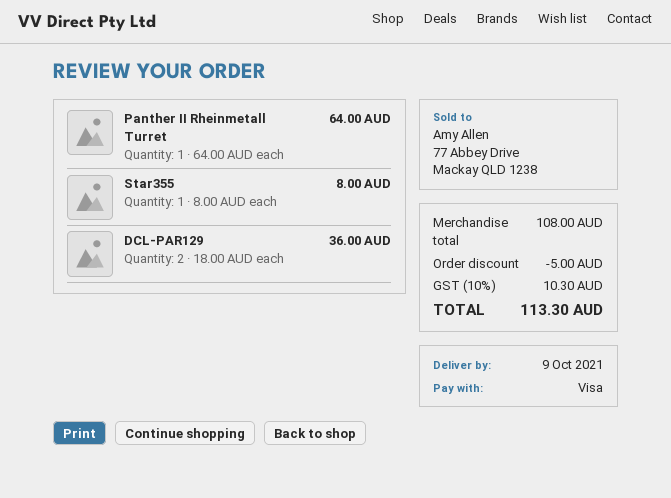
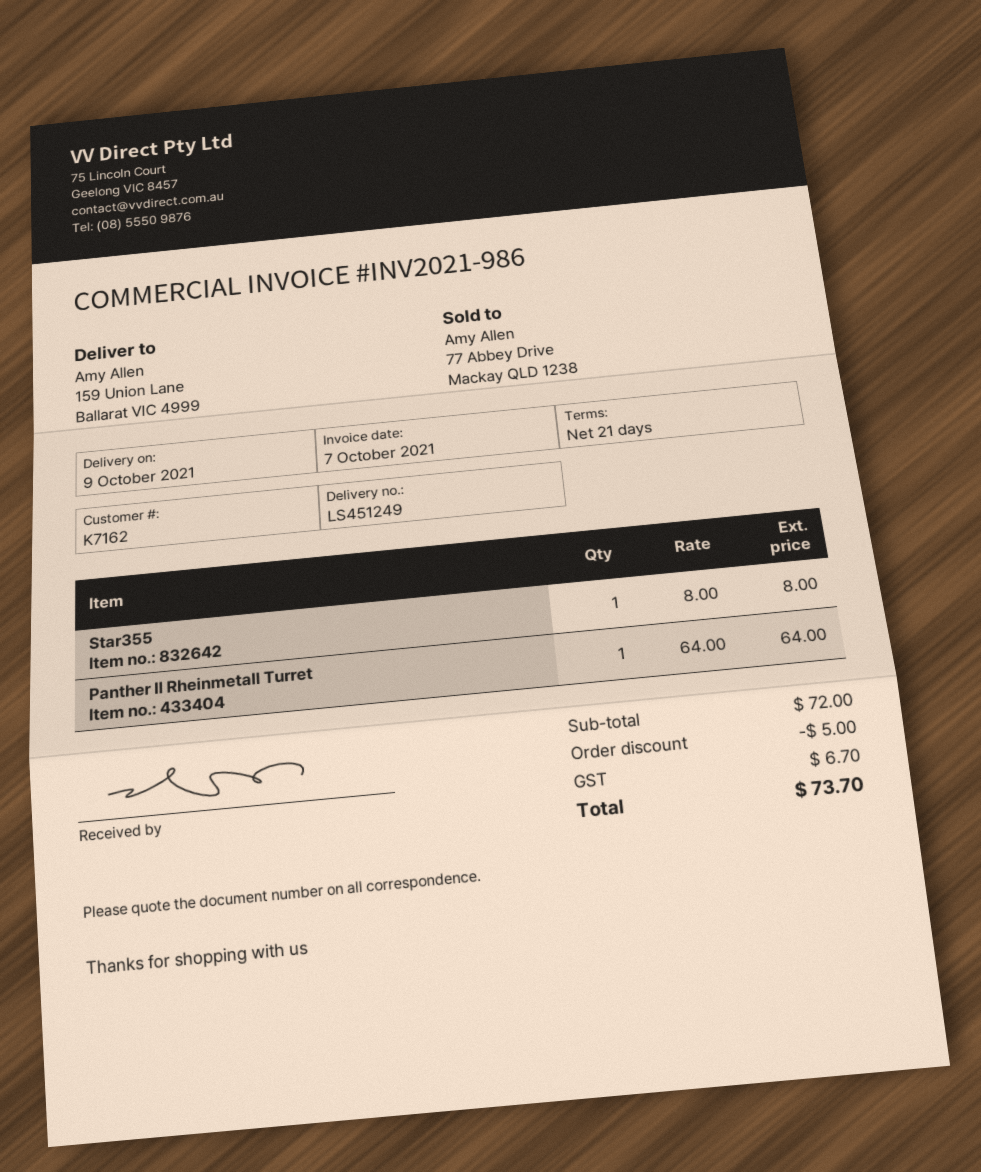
DCL-PAR129: 2 x 18.00 = 36.00 -> none
subtotal: 108.00 -> 72.00
tax: 10.30 -> 6.70
total: 113.30 -> 73.70

